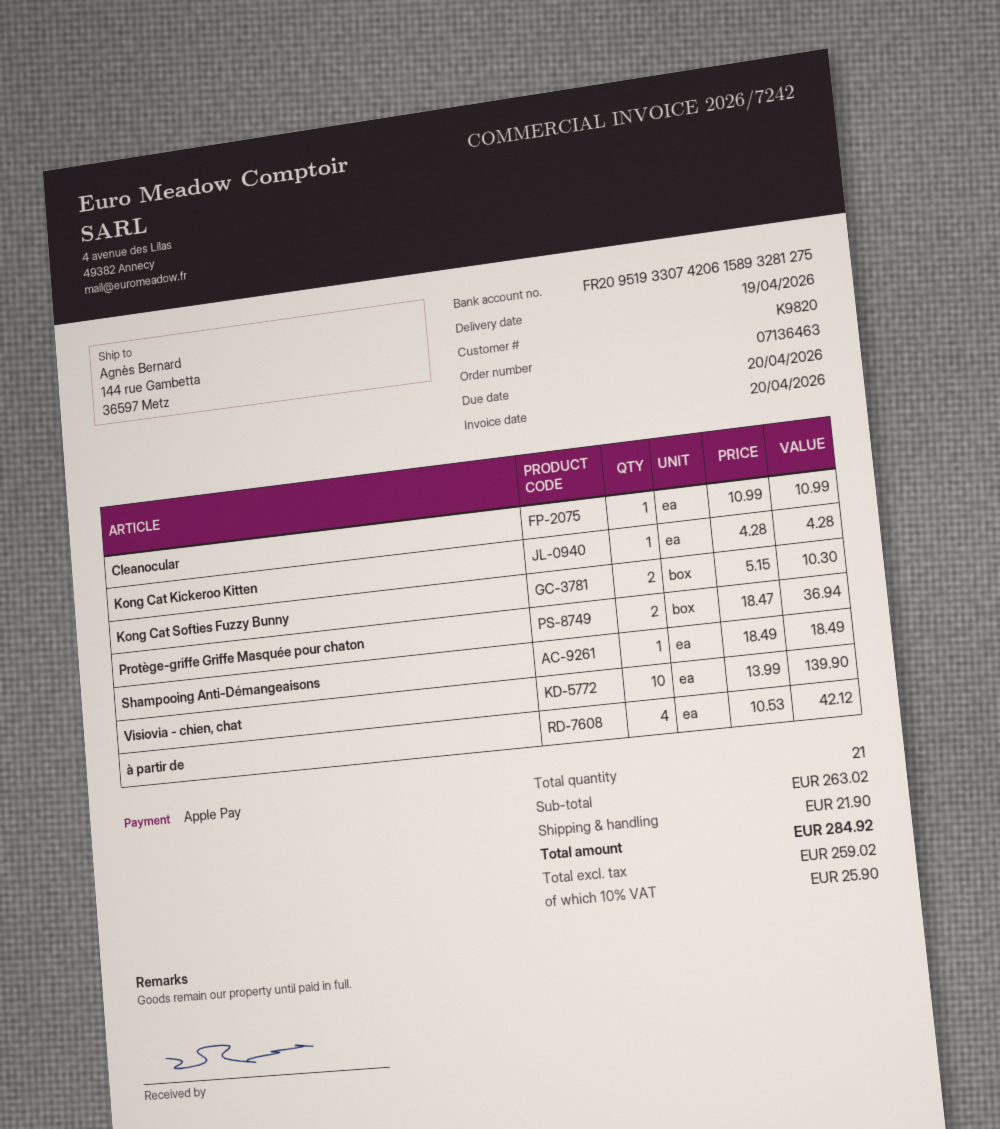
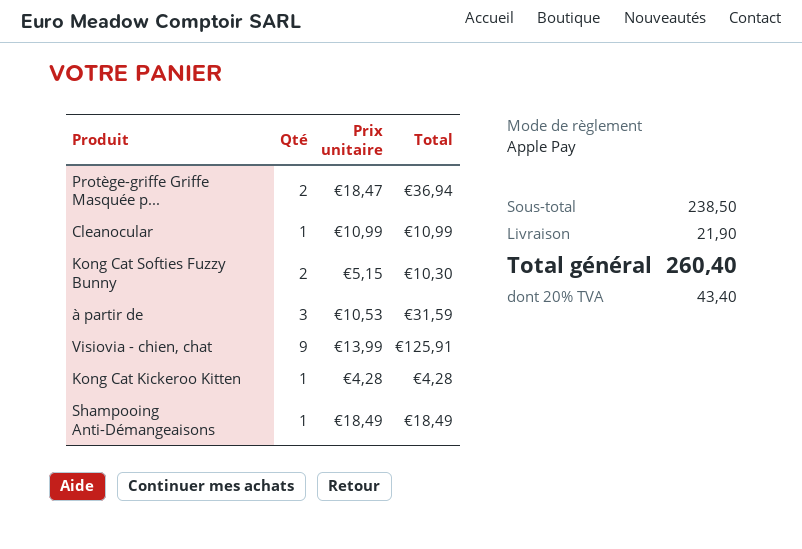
Visiovia - chien, chat: 10 x 13.99 = 139.90 -> 9 x 13.99 = 125.91
à partir de: 4 x 10.53 = 42.12 -> 3 x 10.53 = 31.59
subtotal: 263.02 -> 238.50
tax: 10% = 25.90 -> 20% = 43.40
total: 284.92 -> 260.40

